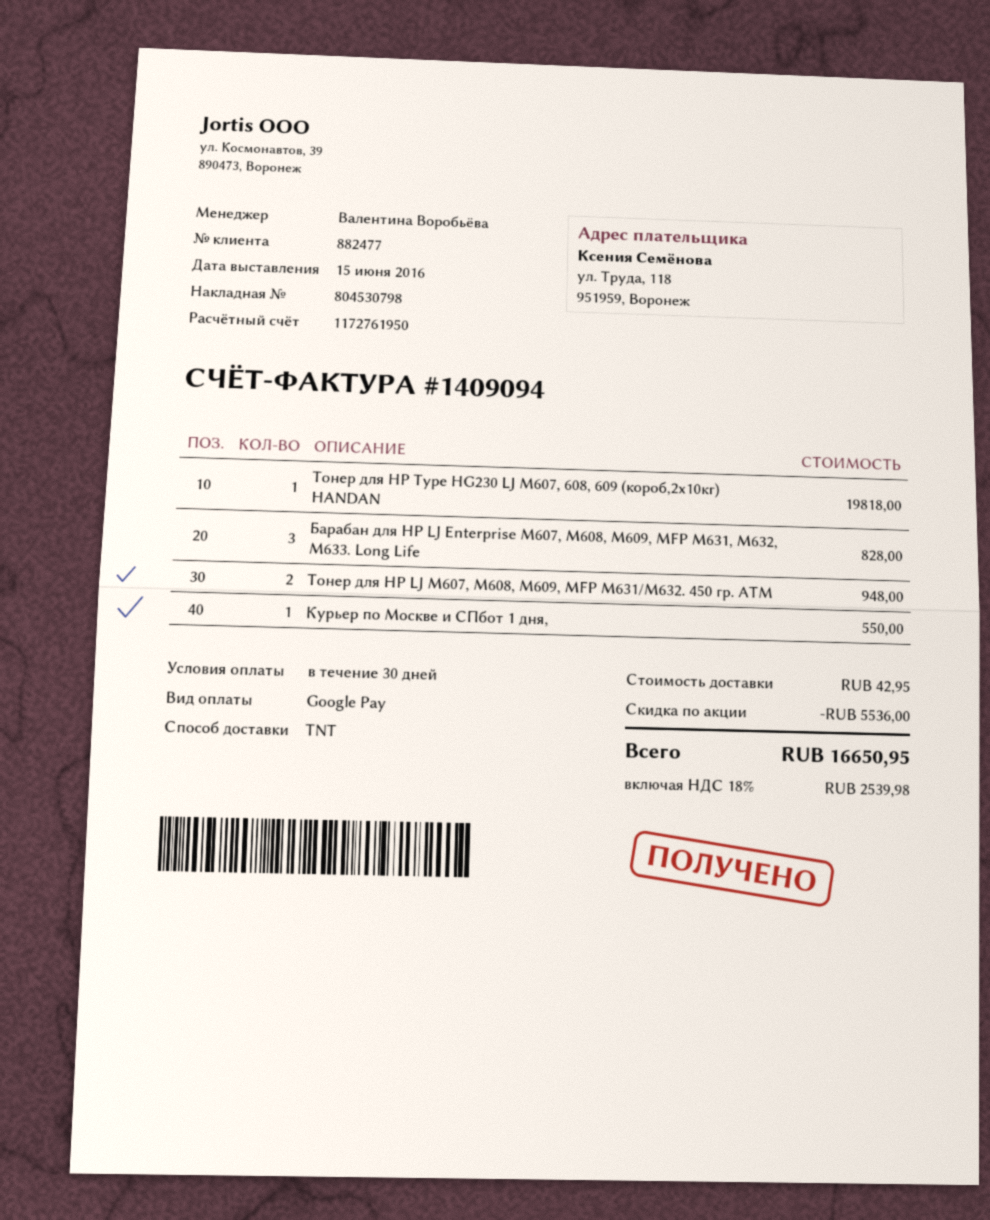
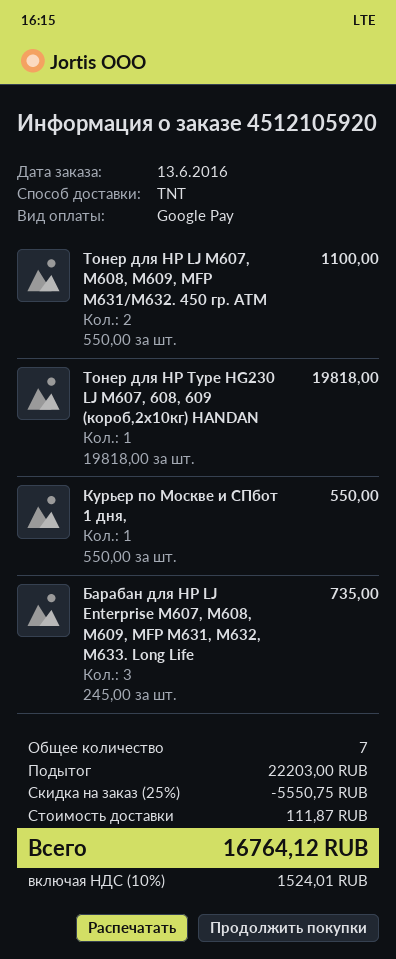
Барабан для HP LJ Enterprise M607, M608, M609, MFP M631, M632, M633. Long Life: 3 for 828.00 -> 3 for 735.00
Тонер для HP LJ M607, M608, M609, MFP M631/M632. 450 гр. ATM: 2 for 948.00 -> 2 for 1100.00
discount: 5536.00 -> 5550.75
shipping: 42.95 -> 111.87
tax: 18% = 2539.98 -> 10% = 1524.01
total: 16650.95 -> 16764.12

